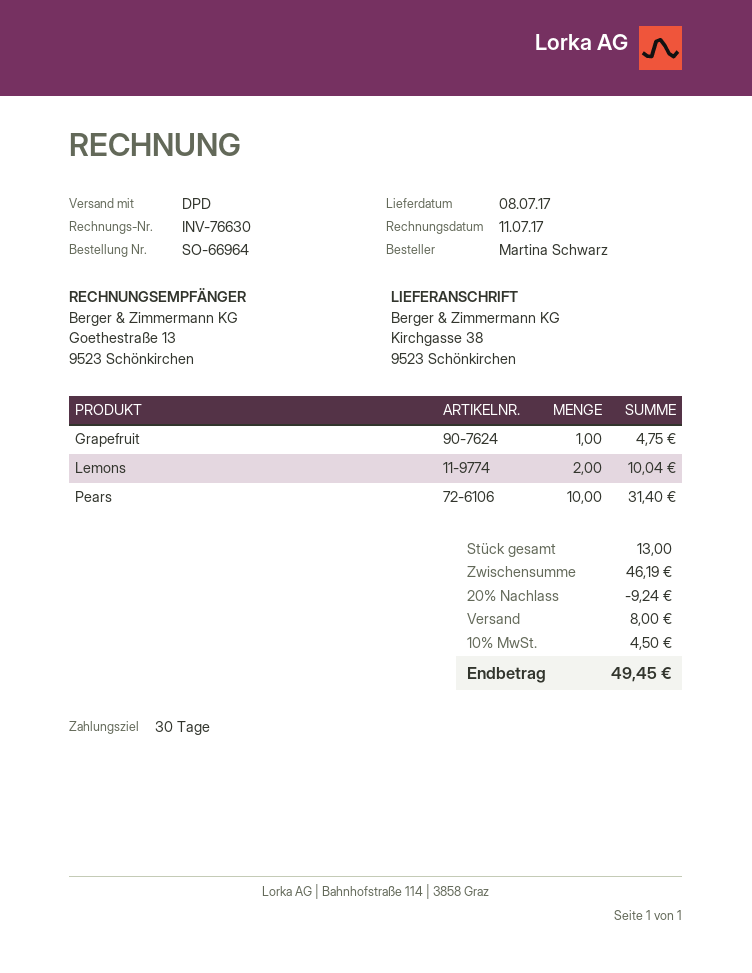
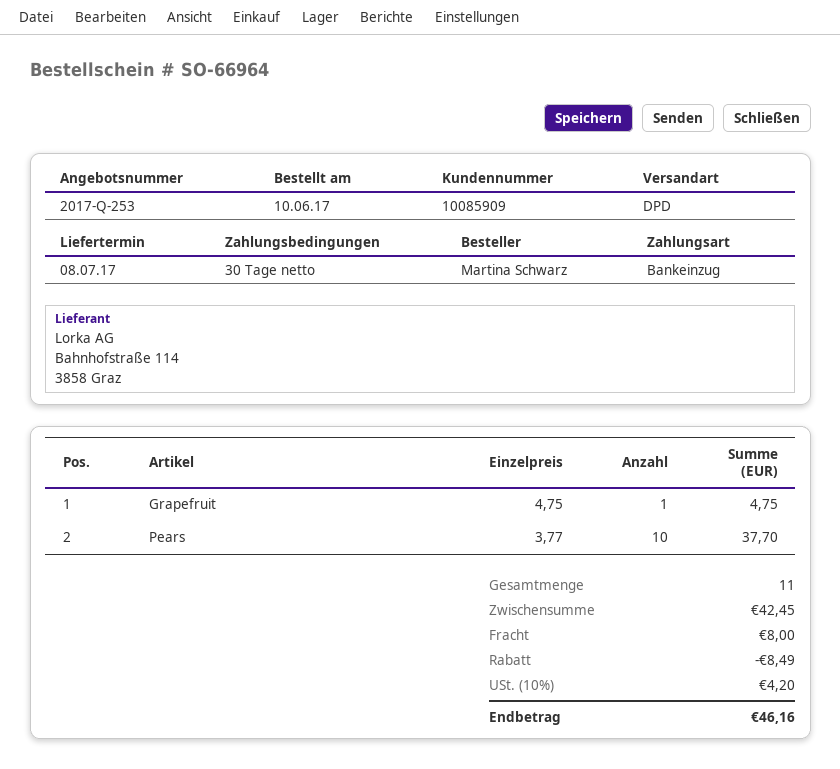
Lemons: 2 for 10.04 -> none
Pears: 10 for 31.40 -> 10 for 37.70
total quantity: 13 -> 11
subtotal: 46.19 -> 42.45
discount: 9.24 -> 8.49
tax: 10% = 4.50 -> 10% = 4.20
total: 49.45 -> 46.16

